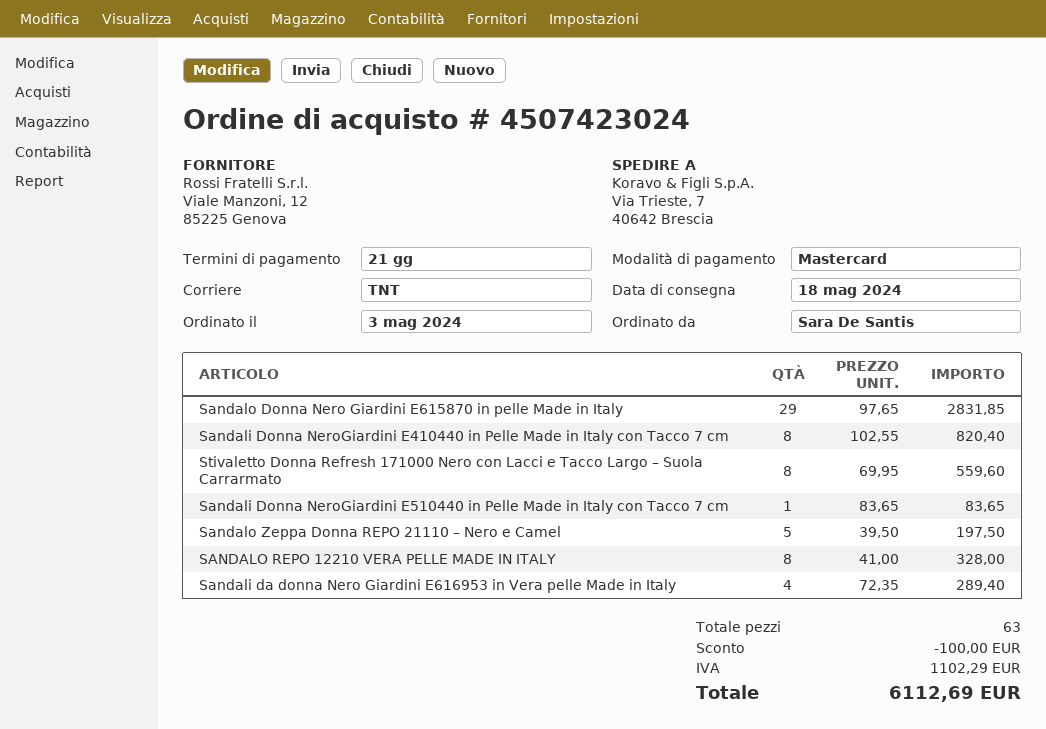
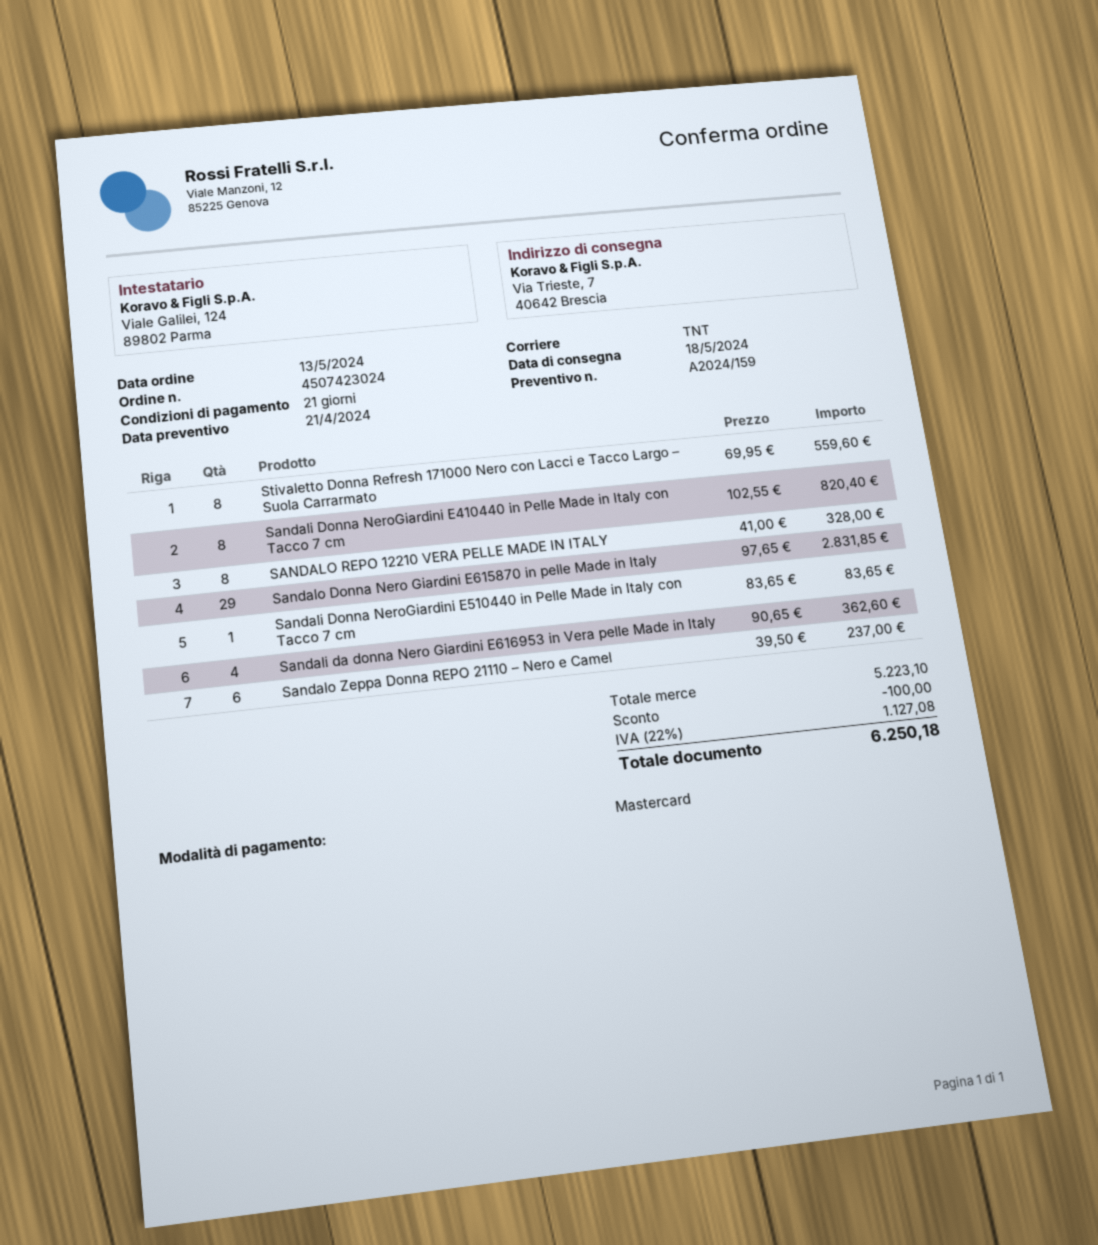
order date: 2024-05-03 -> 2024-05-13
Sandalo Zeppa Donna REPO 21110 – Nero e Camel: 5 x 39.50 = 197.50 -> 6 x 39.50 = 237.00
Sandali da donna Nero Giardini E616953 in Vera pelle Made in Italy: 4 x 72.35 = 289.40 -> 4 x 90.65 = 362.60
tax: 1102.29 -> 1127.08
total: 6112.69 -> 6250.18

